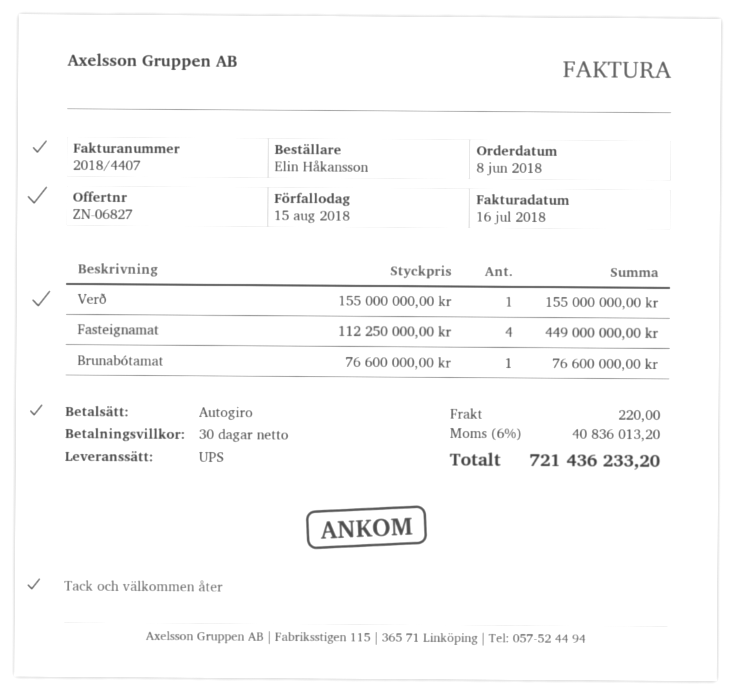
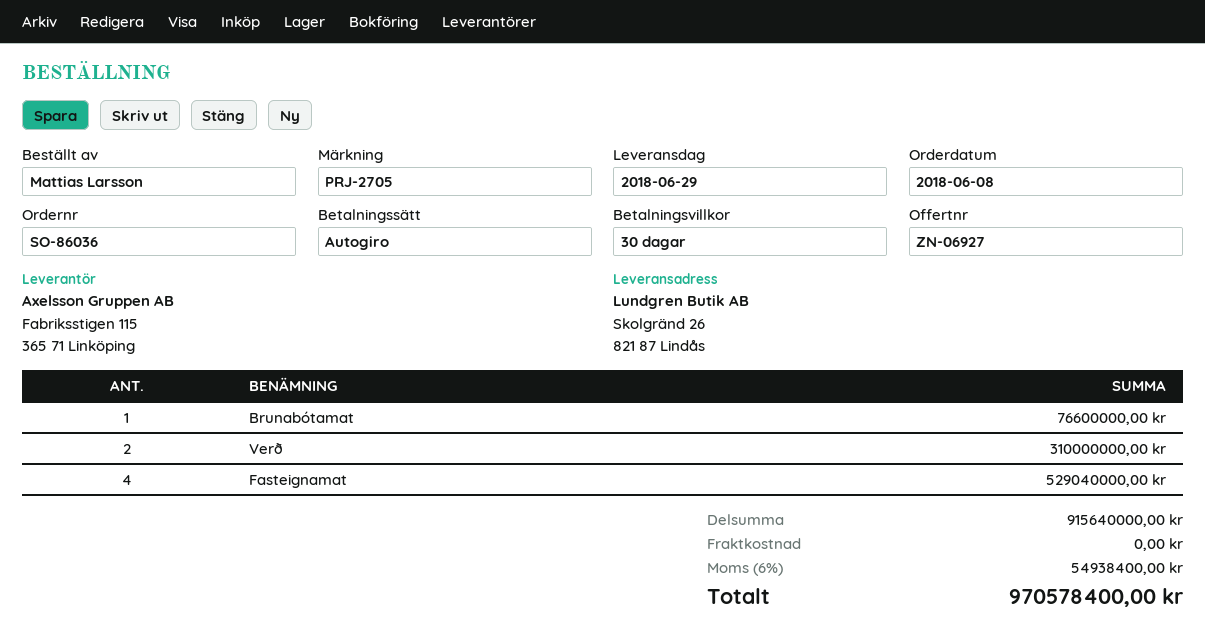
quote number: ZN-06827 -> ZN-06927
ordered by: Elin Håkansson -> Mattias Larsson
Verð: 1 for 155000000.00 -> 2 for 310000000.00
Fasteignamat: 4 for 449000000.00 -> 4 for 529040000.00
shipping: 220.00 -> 0.00
tax: 6% = 40836013.20 -> 6% = 54938400.00
total: 721436233.20 -> 970578400.00

